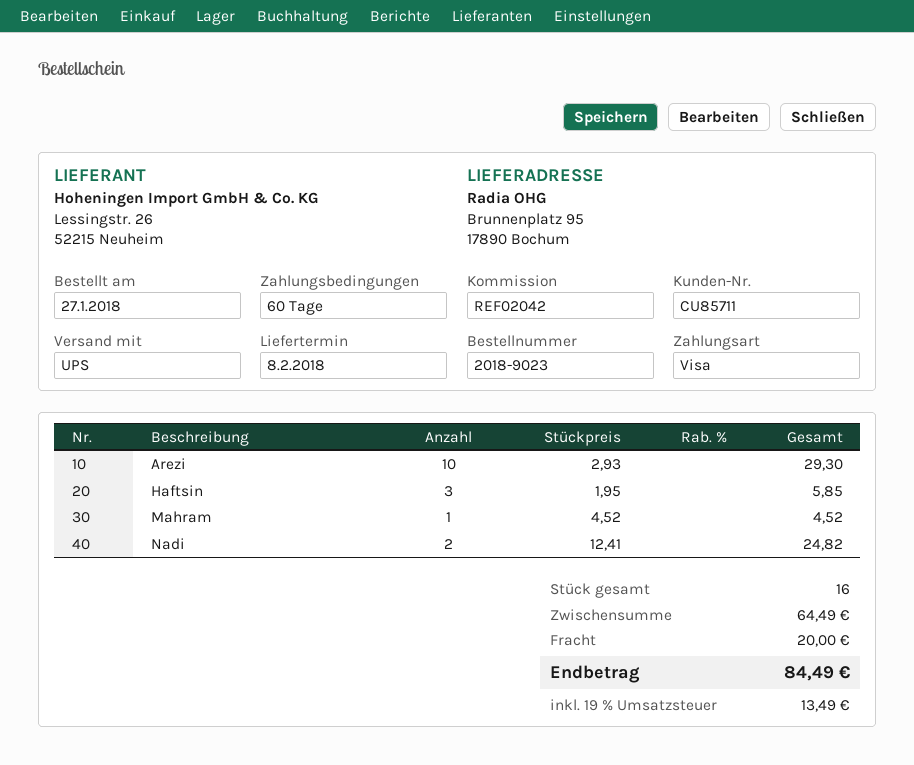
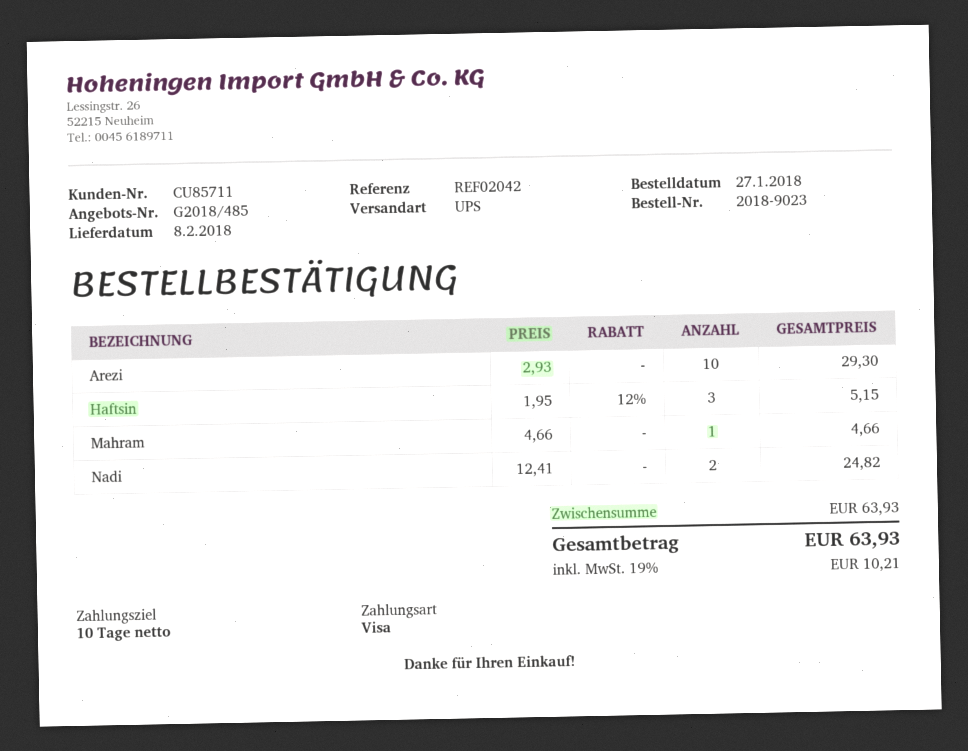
payment terms: 60 days -> 10 days
Haftsin: 3 x 1.95 = 5.85 -> 3 x 1.95 - 12% = 5.15
Mahram: 1 x 4.52 = 4.52 -> 1 x 4.66 = 4.66
subtotal: 64.49 -> 63.93
shipping: 20.00 -> none
tax: 19% = 13.49 -> 19% = 10.21
total: 84.49 -> 63.93

